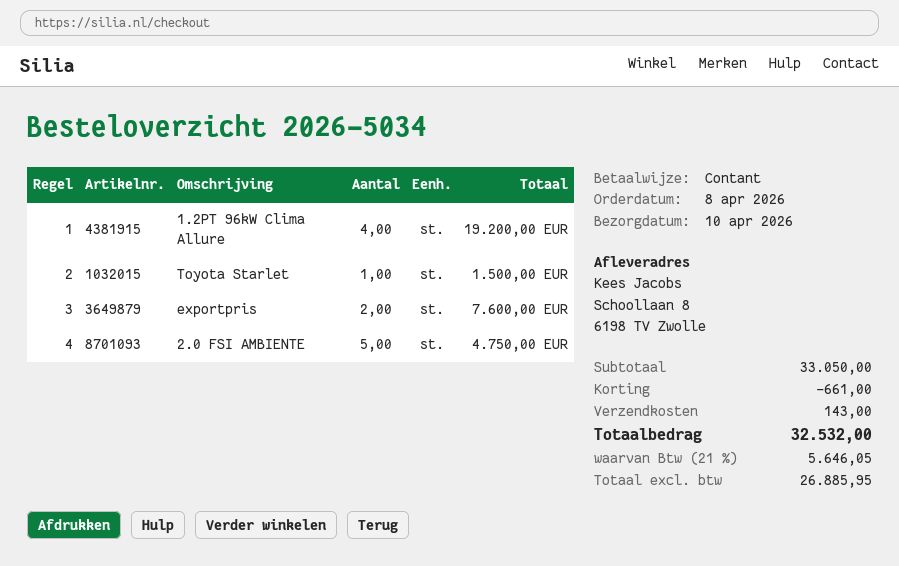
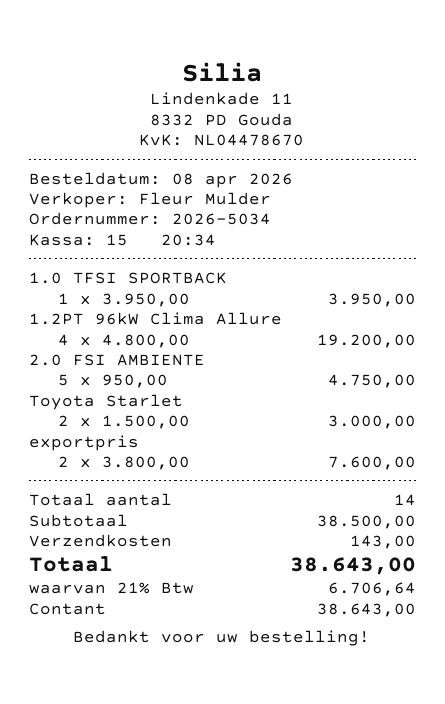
Toyota Starlet: 1 for 1500.00 -> 2 for 3000.00
1.0 TFSI SPORTBACK: none -> 1 for 3950.00
subtotal: 33050.00 -> 38500.00
discount: 661.00 -> none
tax: 21% = 5646.05 -> 21% = 6706.64
total: 32532.00 -> 38643.00

